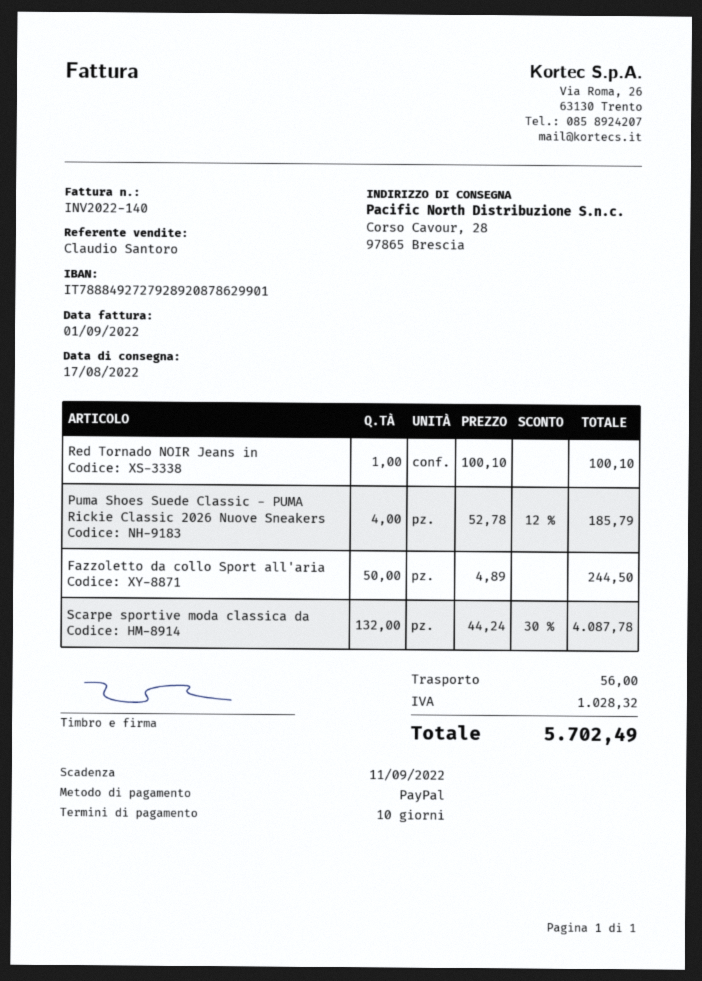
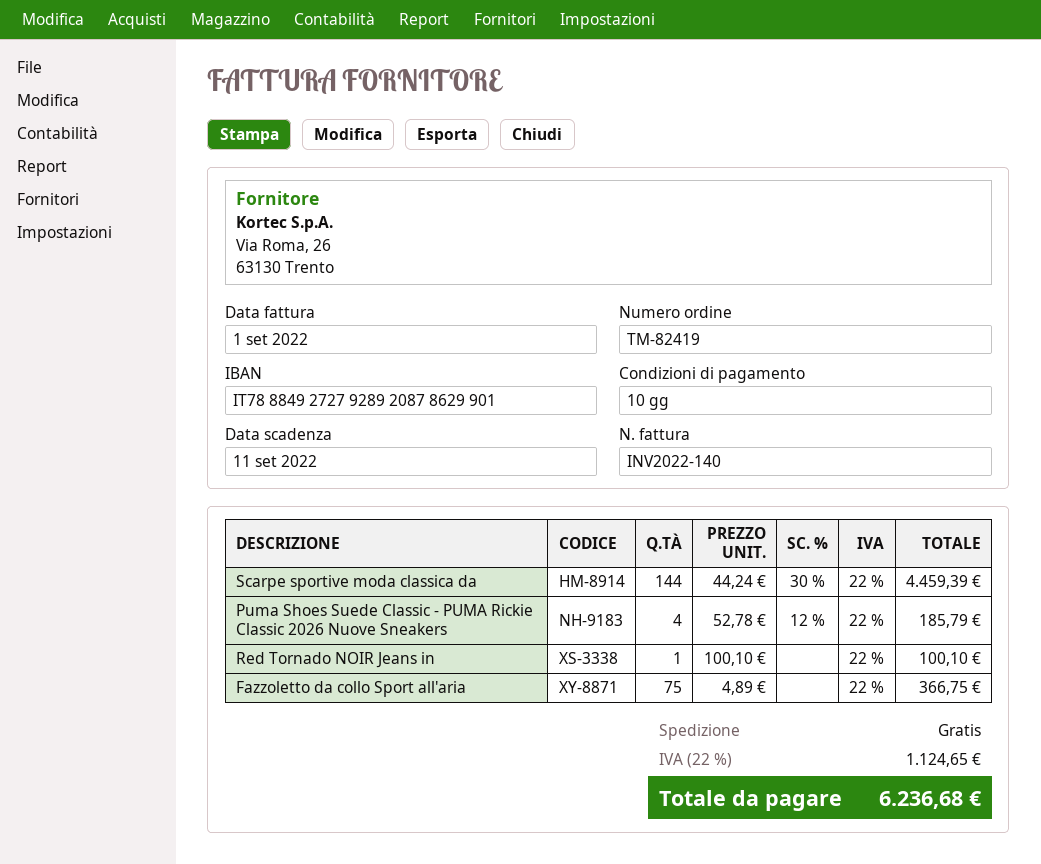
Fazzoletto da collo Sport all'aria: 50 x 4.89 = 244.50 -> 75 x 4.89 = 366.75
Scarpe sportive moda classica da: 132 x 44.24 - 30% = 4087.78 -> 144 x 44.24 - 30% = 4459.39
shipping: 56.00 -> 0.00
tax: 1028.32 -> 1124.65
total: 5702.49 -> 6236.68

